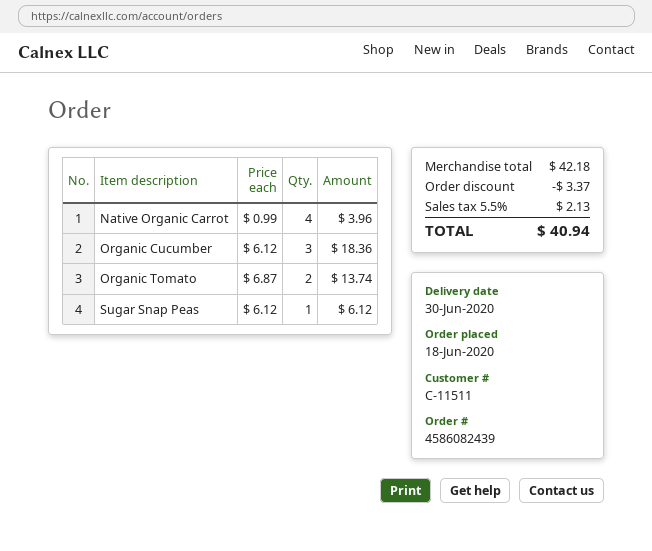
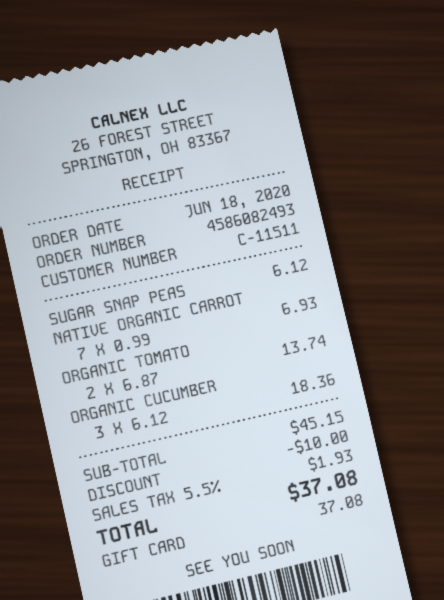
order number: 4586082439 -> 4586082493
Native Organic Carrot: 4 x 0.99 = 3.96 -> 7 x 0.99 = 6.93
subtotal: 42.18 -> 45.15
discount: 3.37 -> 10.00
tax: 5.5% = 2.13 -> 5.5% = 1.93
total: 40.94 -> 37.08

